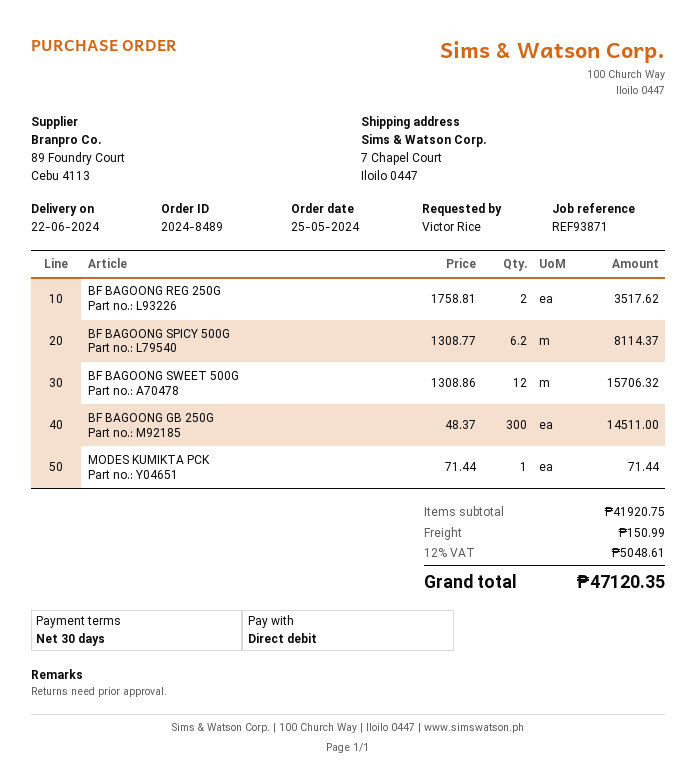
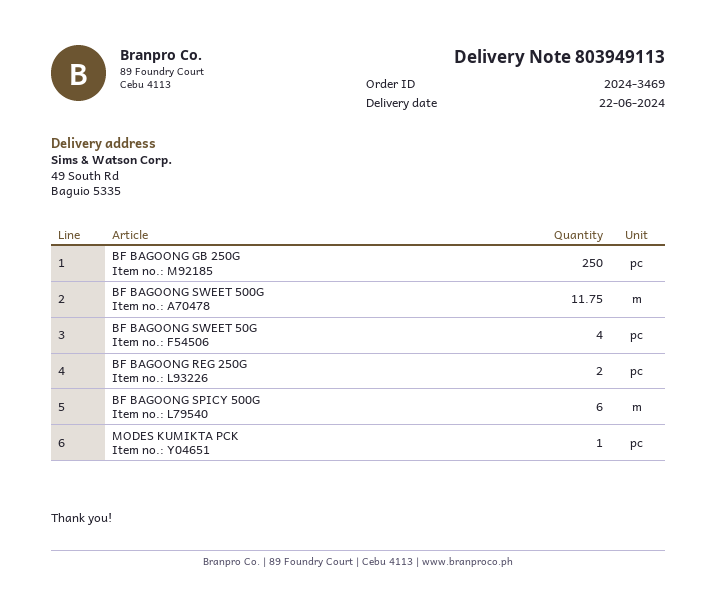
order number: 2024-8489 -> 2024-3469
ship to: 7 Chapel Court, Iloilo 0447 -> 49 South Rd, Baguio 5335
BF BAGOONG SPICY 500G: 6.2 -> 6
BF BAGOONG SWEET 500G: 12 -> 11.75
BF BAGOONG GB 250G: 300 -> 250
BF BAGOONG SWEET 50G: none -> 4

